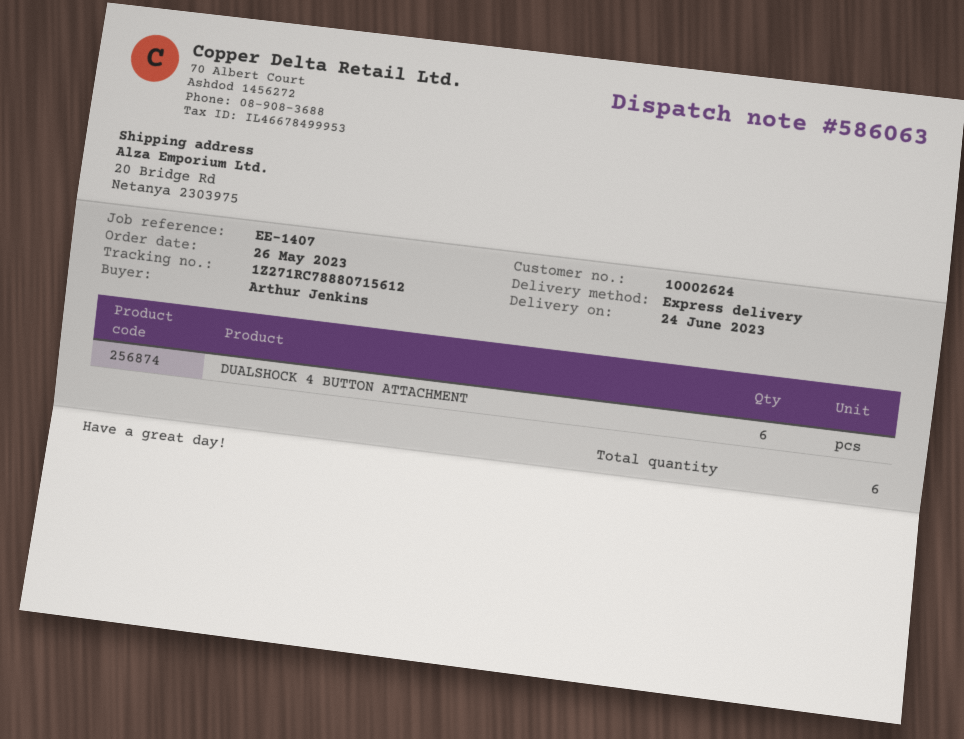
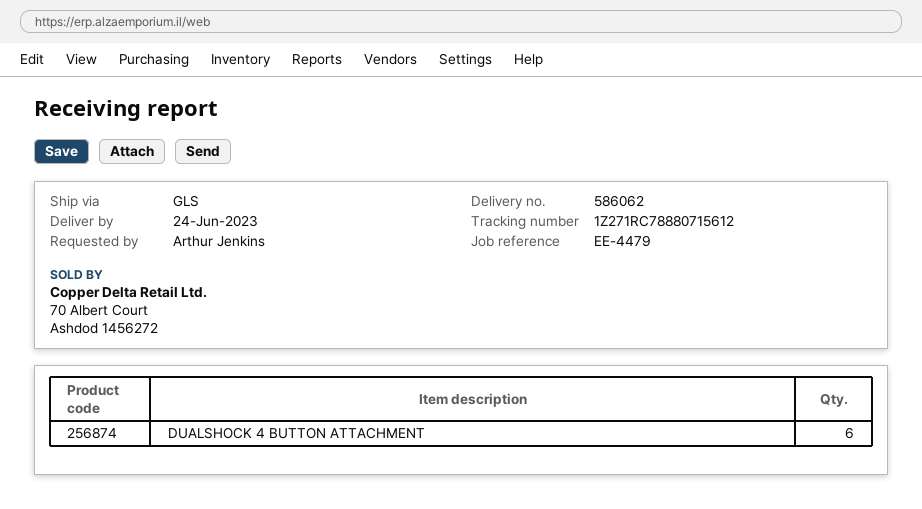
delivery note number: 586063 -> 586062
reference: EE-1407 -> EE-4479
shipping method: express -> GLS

